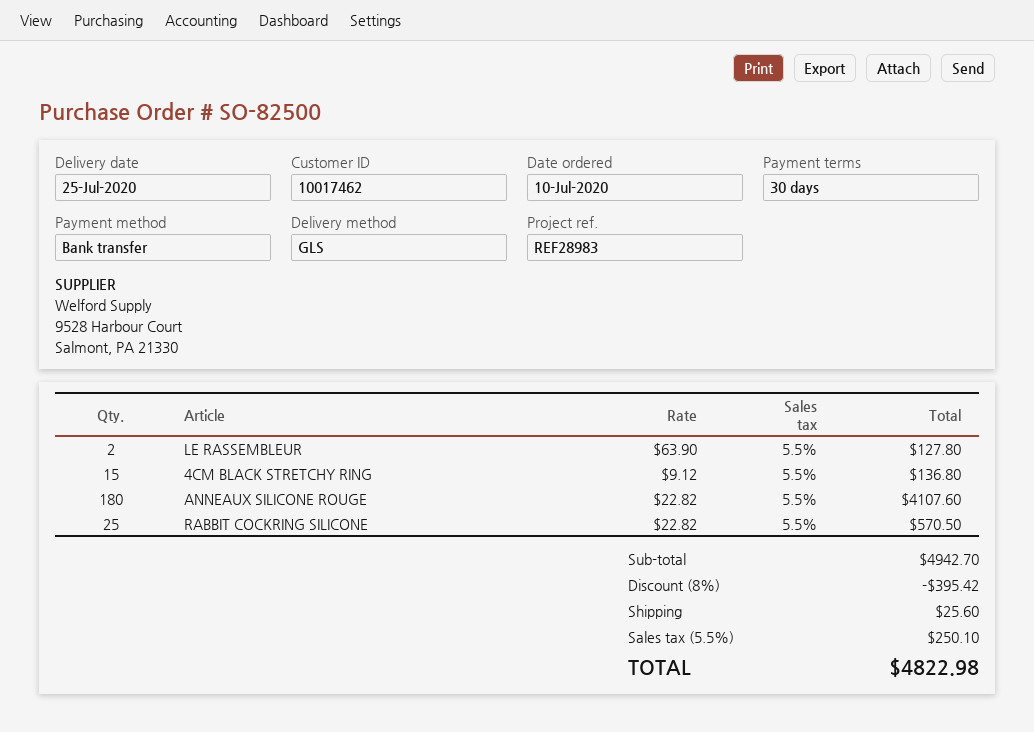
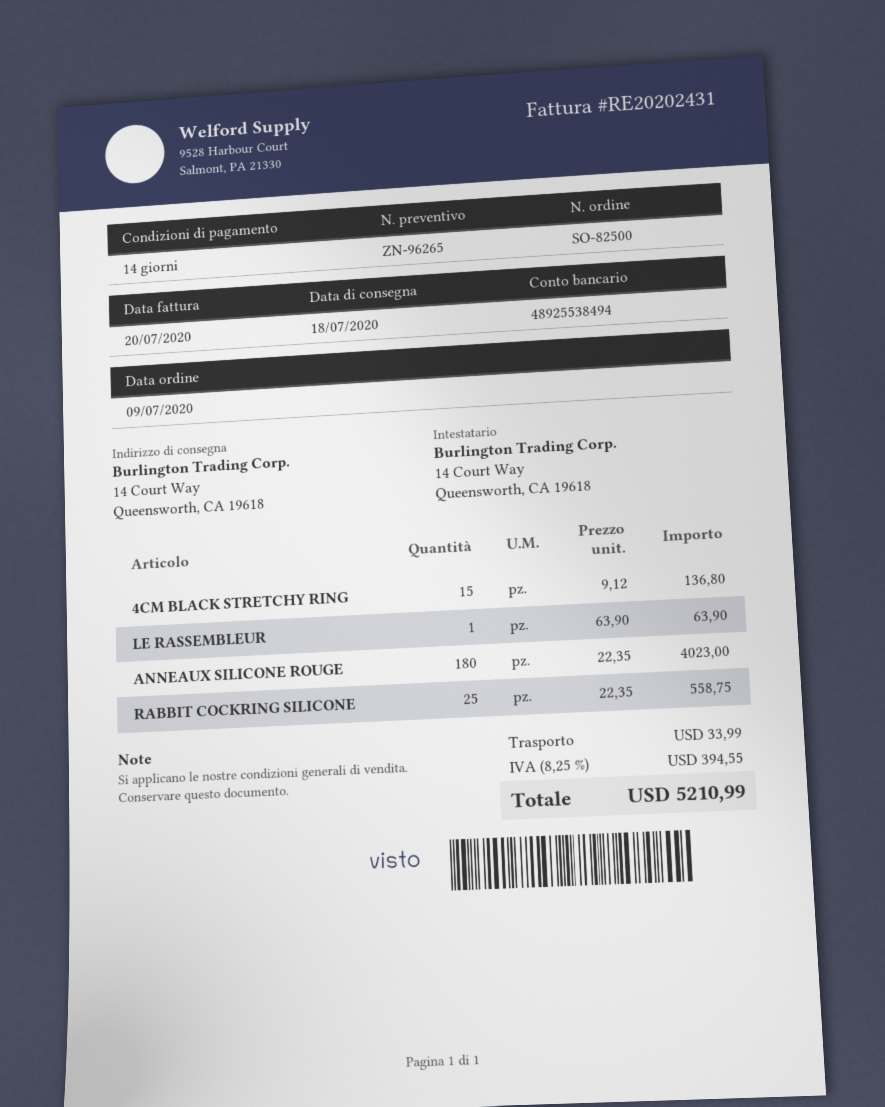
order date: 2020-07-10 -> 2020-07-09
delivery date: 2020-07-25 -> 2020-07-18
payment terms: 30 days -> 14 days
LE RASSEMBLEUR: 2 x 63.90 = 127.80 -> 1 x 63.90 = 63.90
ANNEAUX SILICONE ROUGE: 180 x 22.82 = 4107.60 -> 180 x 22.35 = 4023.00
RABBIT COCKRING SILICONE: 25 x 22.82 = 570.50 -> 25 x 22.35 = 558.75
discount: 8% = 395.42 -> none
shipping: 25.60 -> 33.99
tax: 5.5% = 250.10 -> 8.25% = 394.55
total: 4822.98 -> 5210.99

